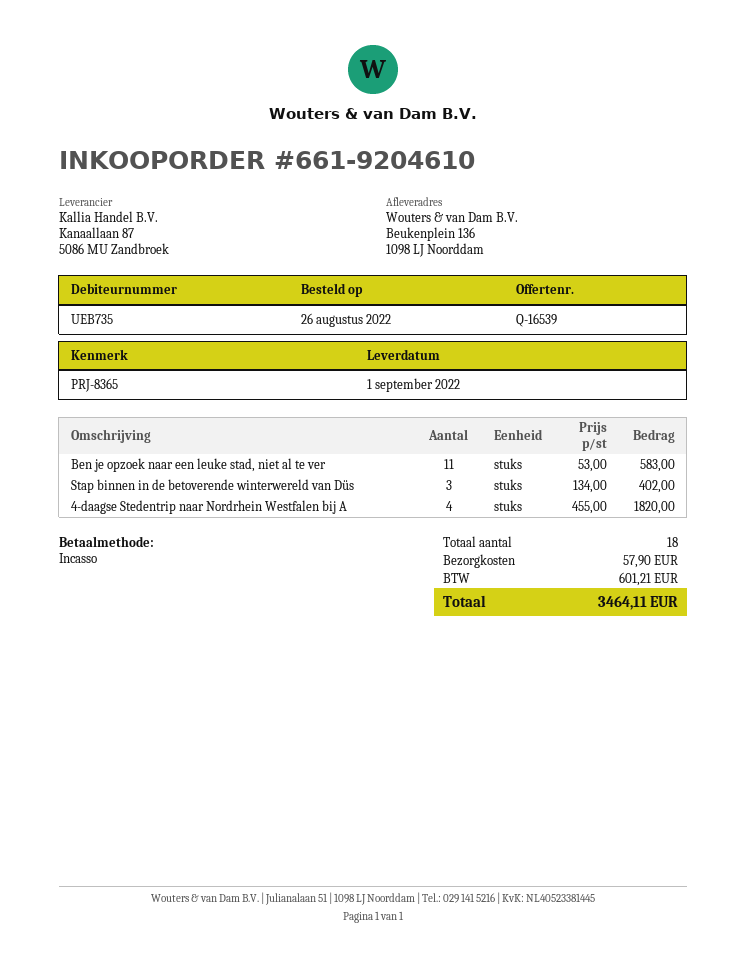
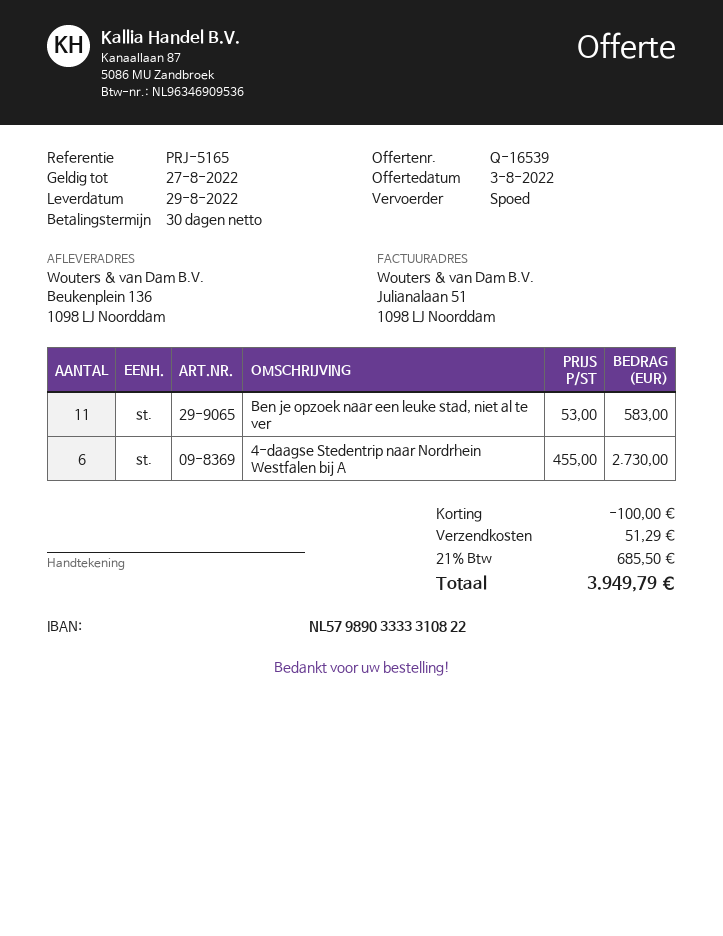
delivery date: 2022-09-01 -> 2022-08-29
reference: PRJ-8365 -> PRJ-5165
Stap binnen in de betoverende winterwereld van Düs: 3 x 134.00 = 402.00 -> none
4-daagse Stedentrip naar Nordrhein Westfalen bij A: 4 x 455.00 = 1820.00 -> 6 x 455.00 = 2730.00
discount: none -> 100.00
shipping: 57.90 -> 51.29
tax: 601.21 -> 685.50
total: 3464.11 -> 3949.79

